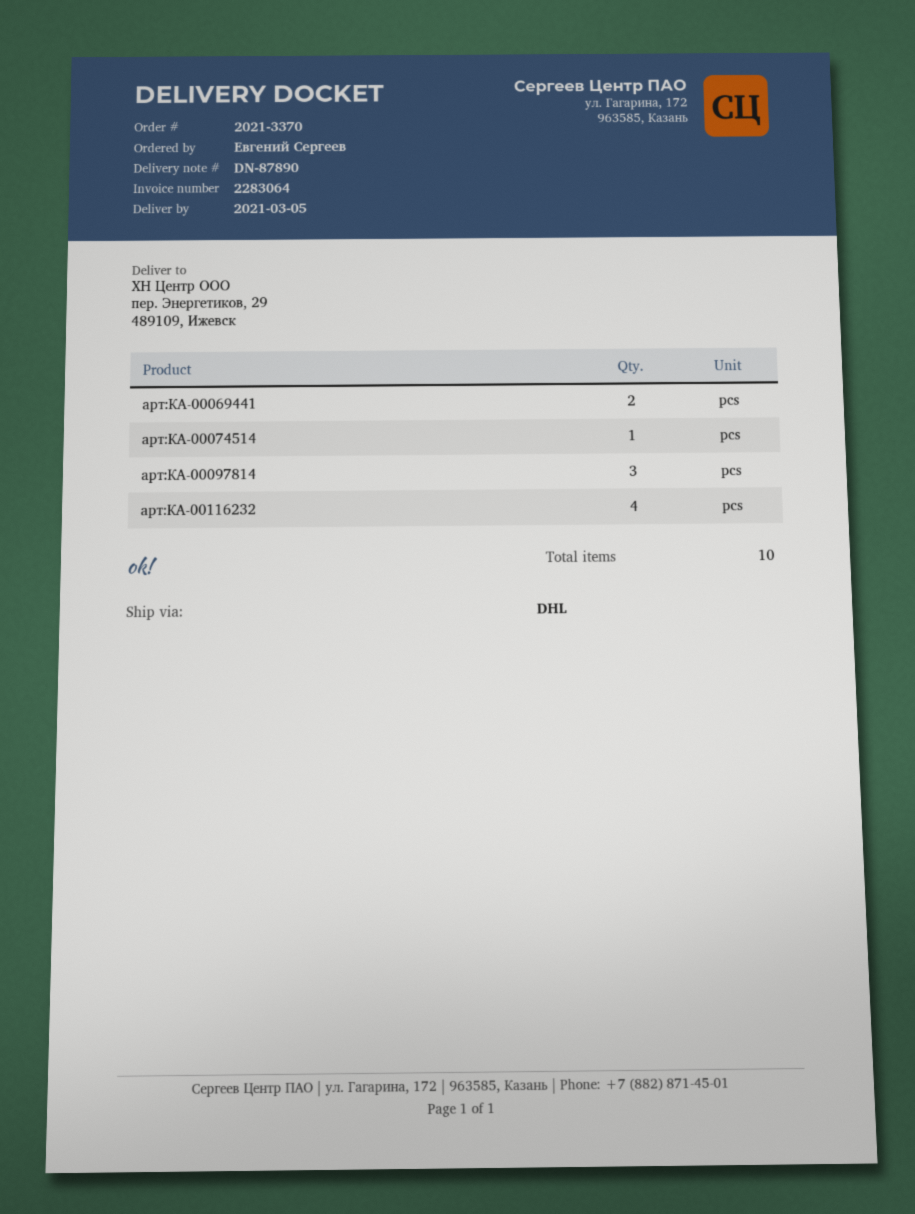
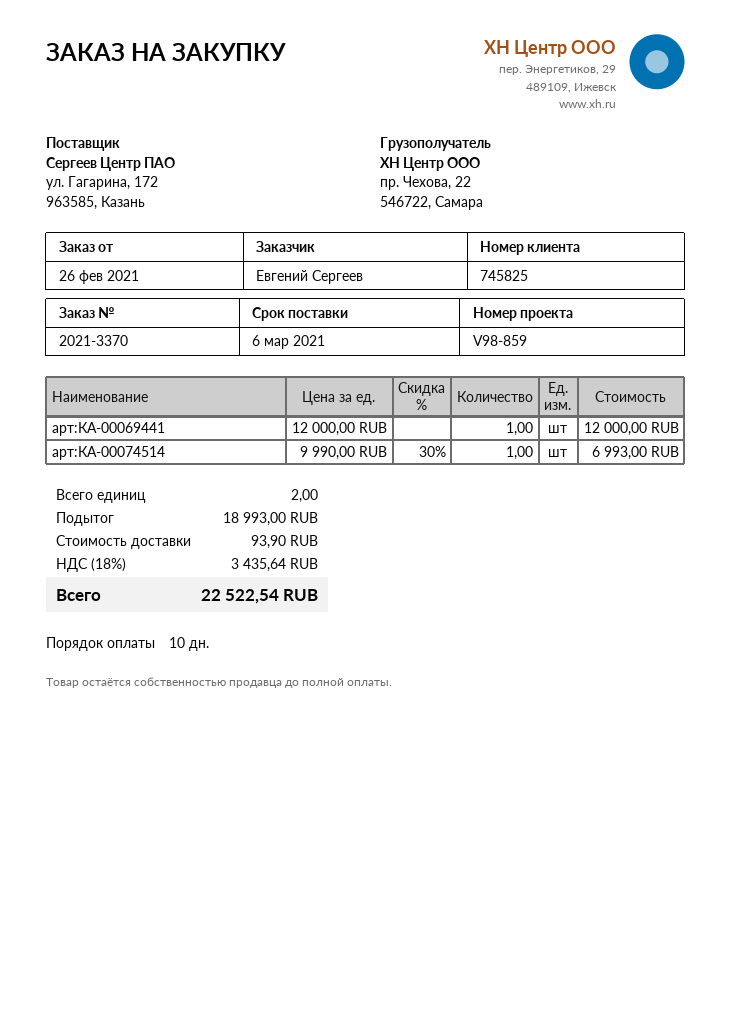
delivery date: 2021-03-05 -> 2021-03-06
ship to: пер. Энергетиков, 29, 489109, Ижевск -> пр. Чехова, 22, 546722, Самара
арт:КА-00069441: 2 -> 1
арт:КА-00097814: 3 -> none
арт:КА-00116232: 4 -> none
total quantity: 10 -> 2

